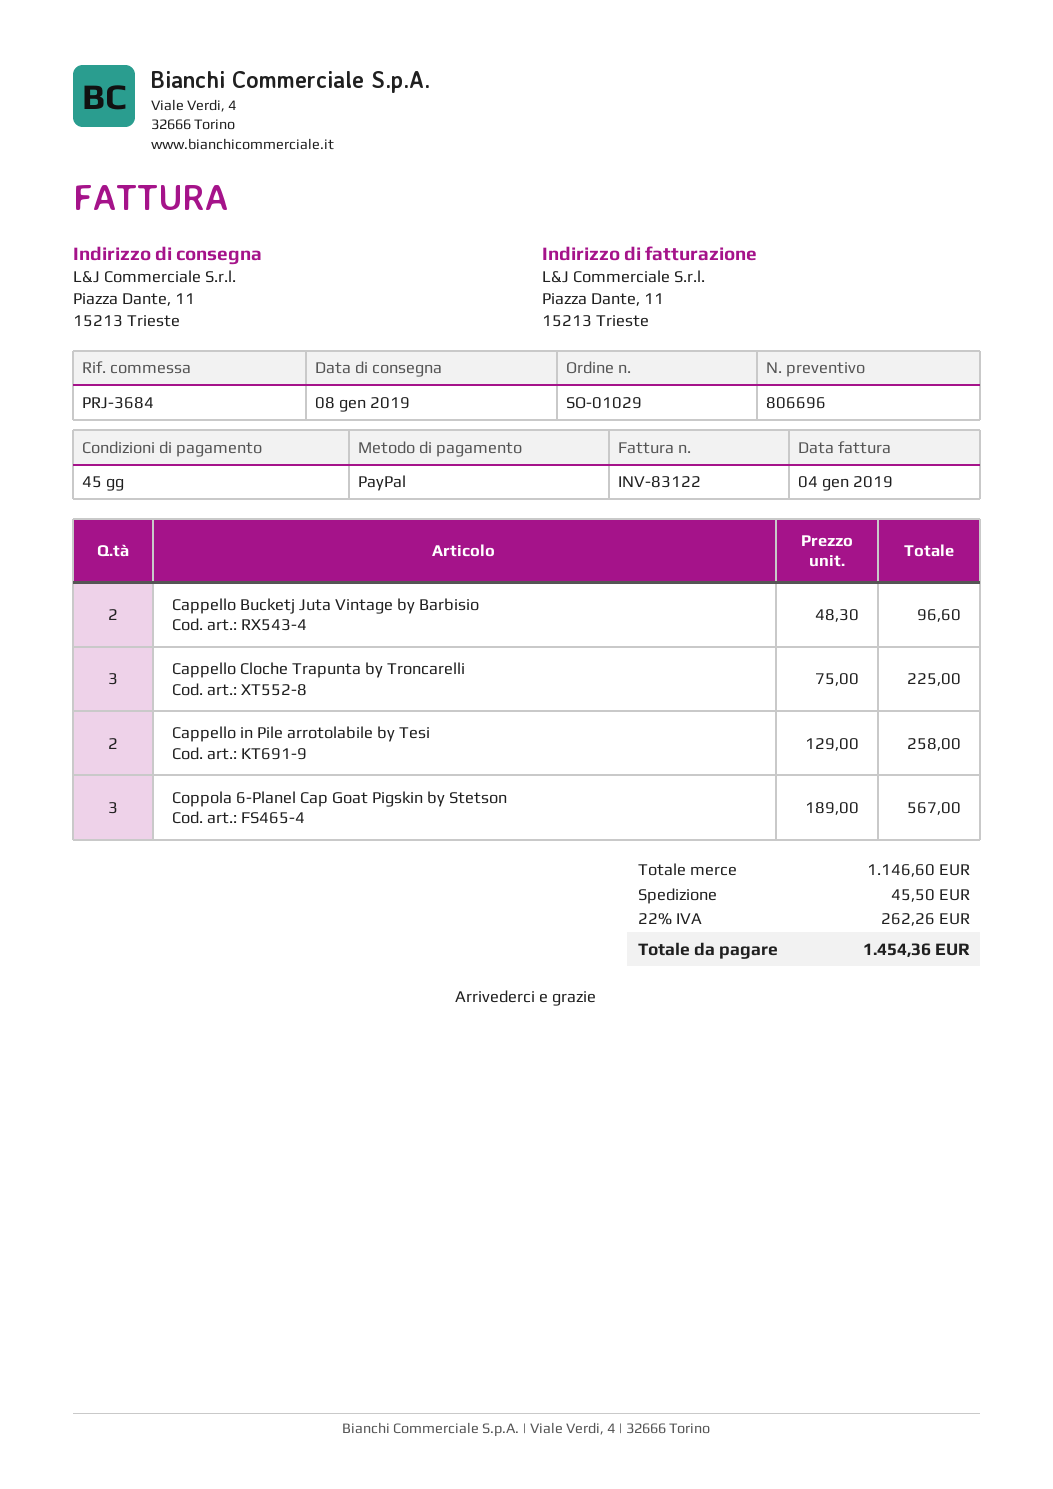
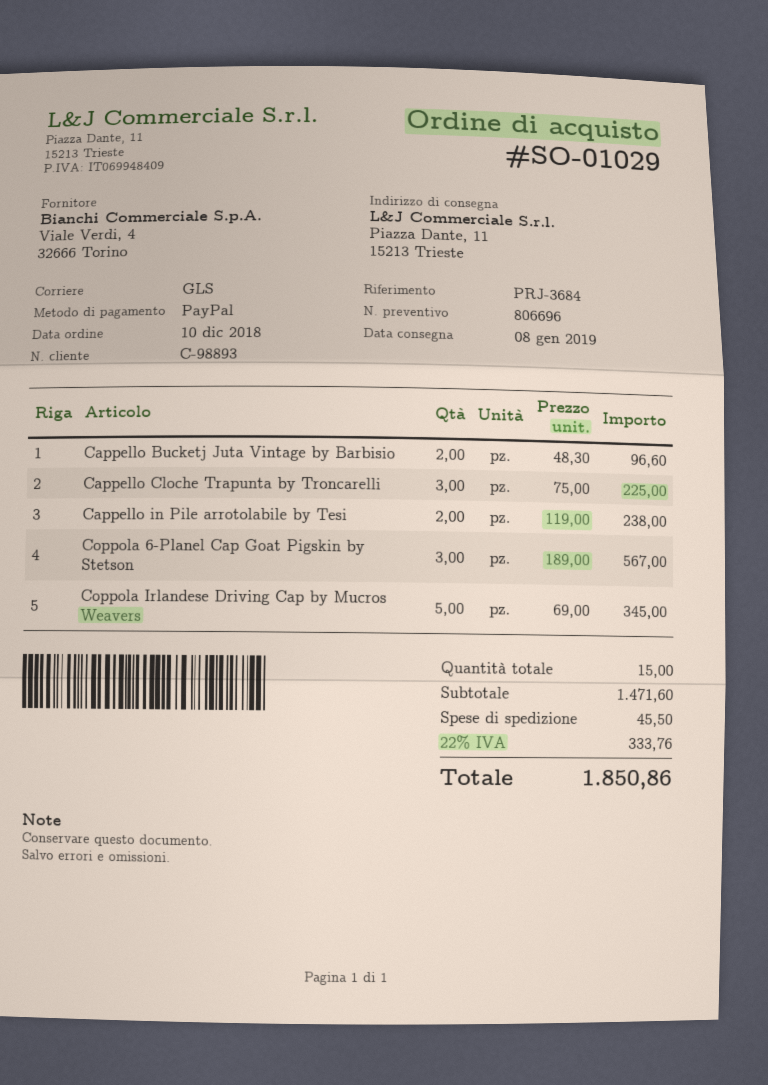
Cappello in Pile arrotolabile by Tesi: 2 x 129.00 = 258.00 -> 2 x 119.00 = 238.00
Coppola Irlandese Driving Cap by Mucros Weavers: none -> 5 x 69.00 = 345.00
subtotal: 1146.60 -> 1471.60
tax: 22% = 262.26 -> 22% = 333.76
total: 1454.36 -> 1850.86

